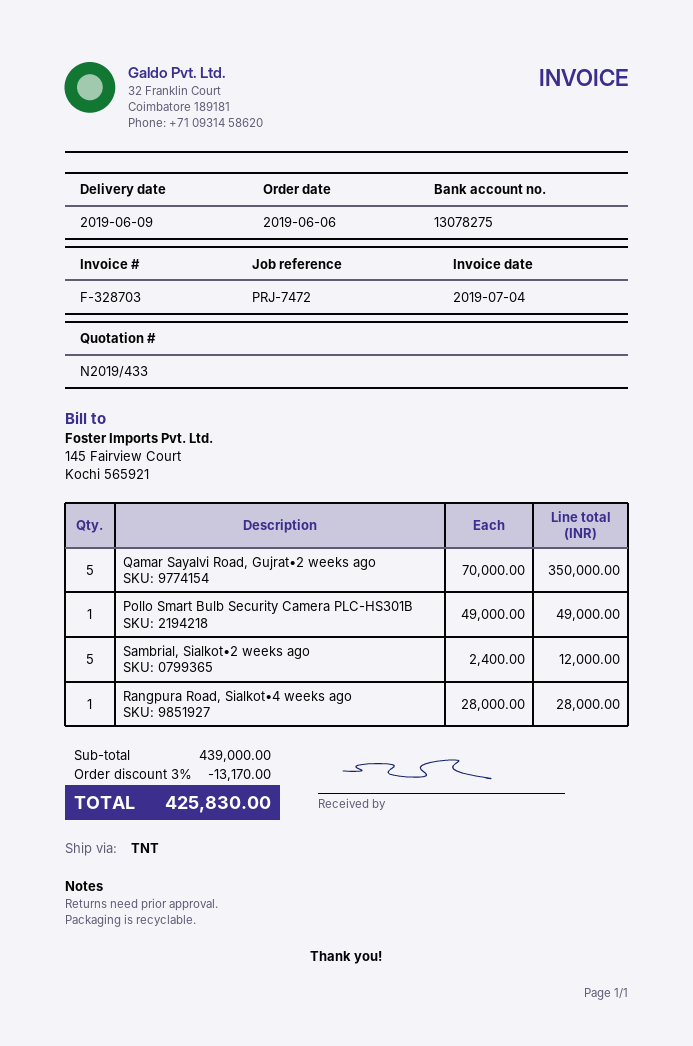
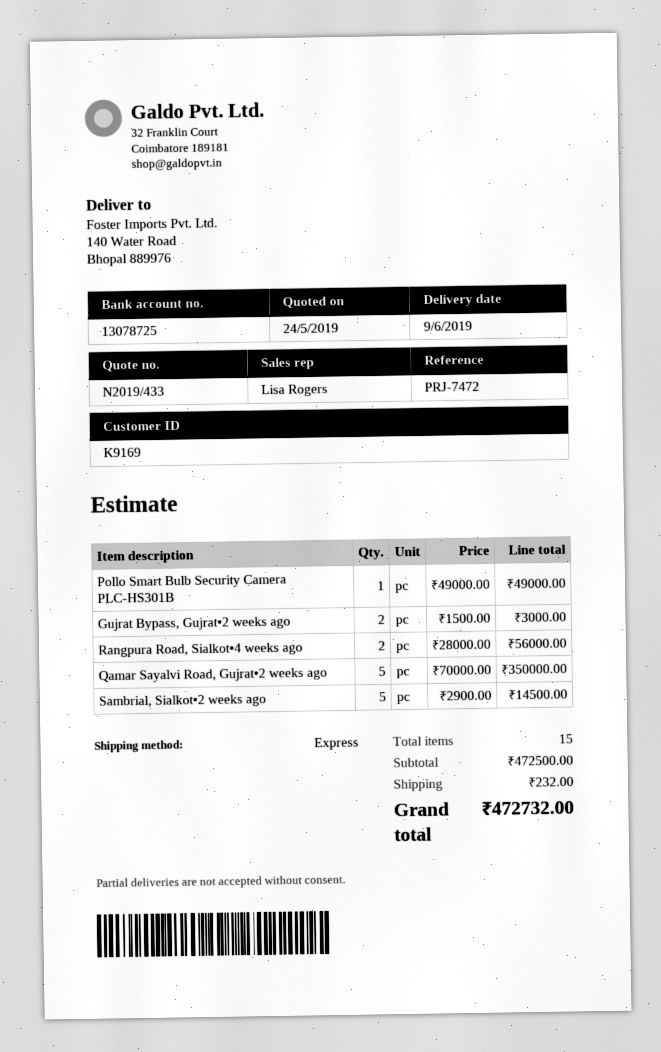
bank account: 13078275 -> 13078725
shipping method: TNT -> express
Sambrial, Sialkot•2 weeks ago: 5 x 2400.00 = 12000.00 -> 5 x 2900.00 = 14500.00
Rangpura Road, Sialkot•4 weeks ago: 1 x 28000.00 = 28000.00 -> 2 x 28000.00 = 56000.00
Gujrat Bypass, Gujrat•2 weeks ago: none -> 2 x 1500.00 = 3000.00
subtotal: 439000.00 -> 472500.00
discount: 3% = 13170.00 -> none
shipping: none -> 232.00
total: 425830.00 -> 472732.00

